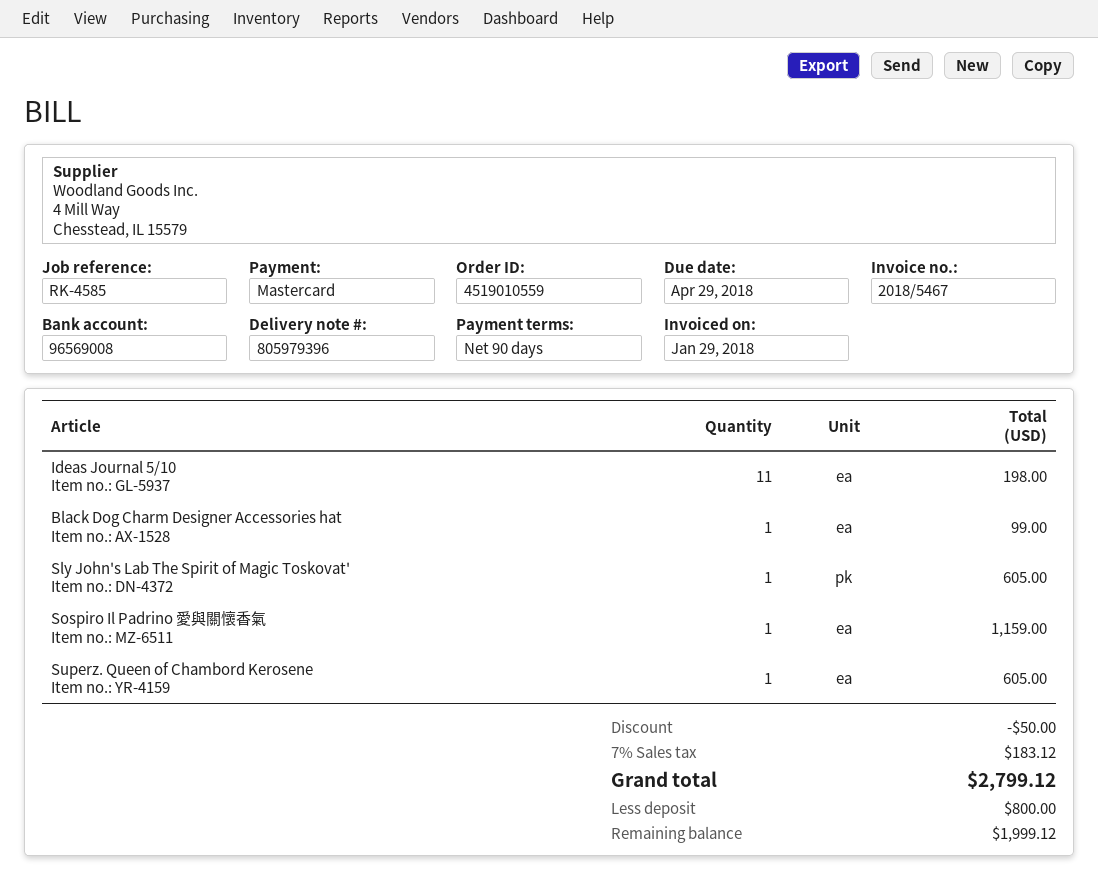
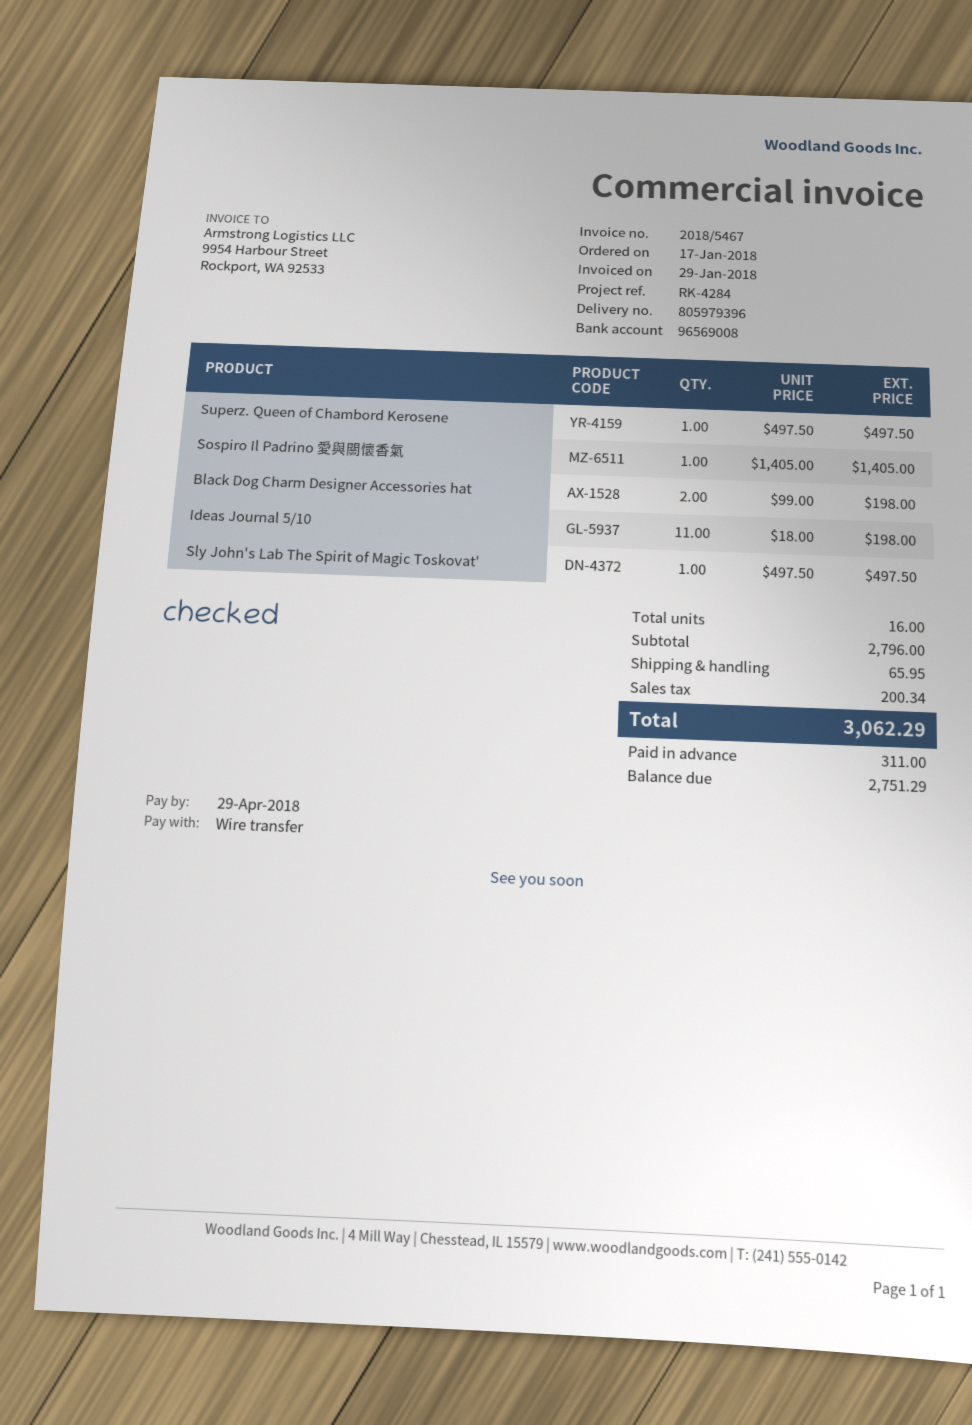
reference: RK-4585 -> RK-4284
payment method: Mastercard -> bank transfer
Black Dog Charm Designer Accessories hat: 1 for 99.00 -> 2 for 198.00
Sly John's Lab The Spirit of Magic Toskovat': 1 for 605.00 -> 1 for 497.50
Sospiro Il Padrino 愛與關懷香氣: 1 for 1159.00 -> 1 for 1405.00
Superz. Queen of Chambord Kerosene: 1 for 605.00 -> 1 for 497.50
discount: 50.00 -> none
shipping: none -> 65.95
tax: 183.12 -> 200.34
total: 2799.12 -> 3062.29
deposit: 800.00 -> 311.00
balance: 1999.12 -> 2751.29

